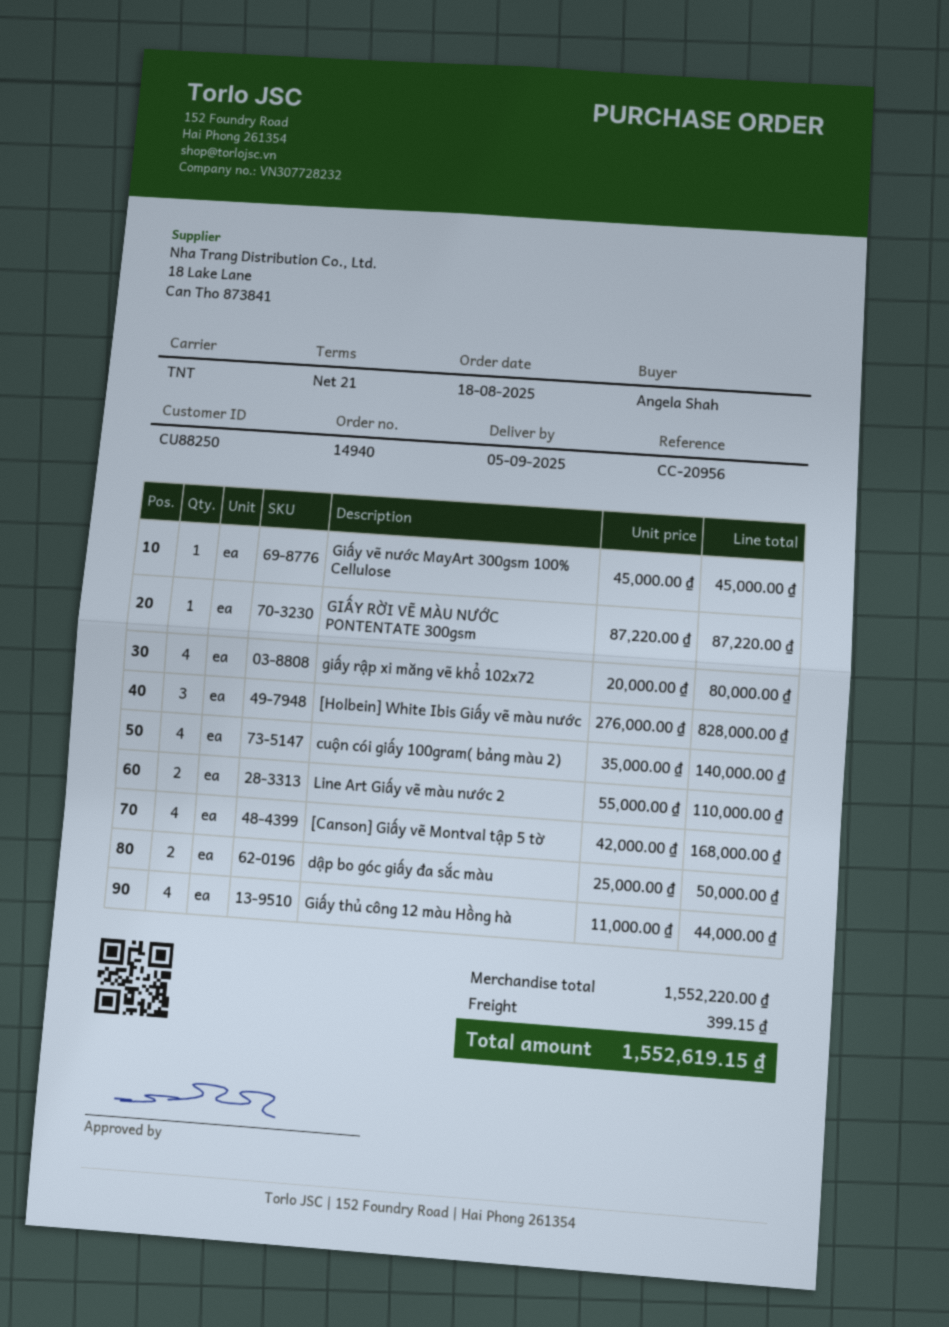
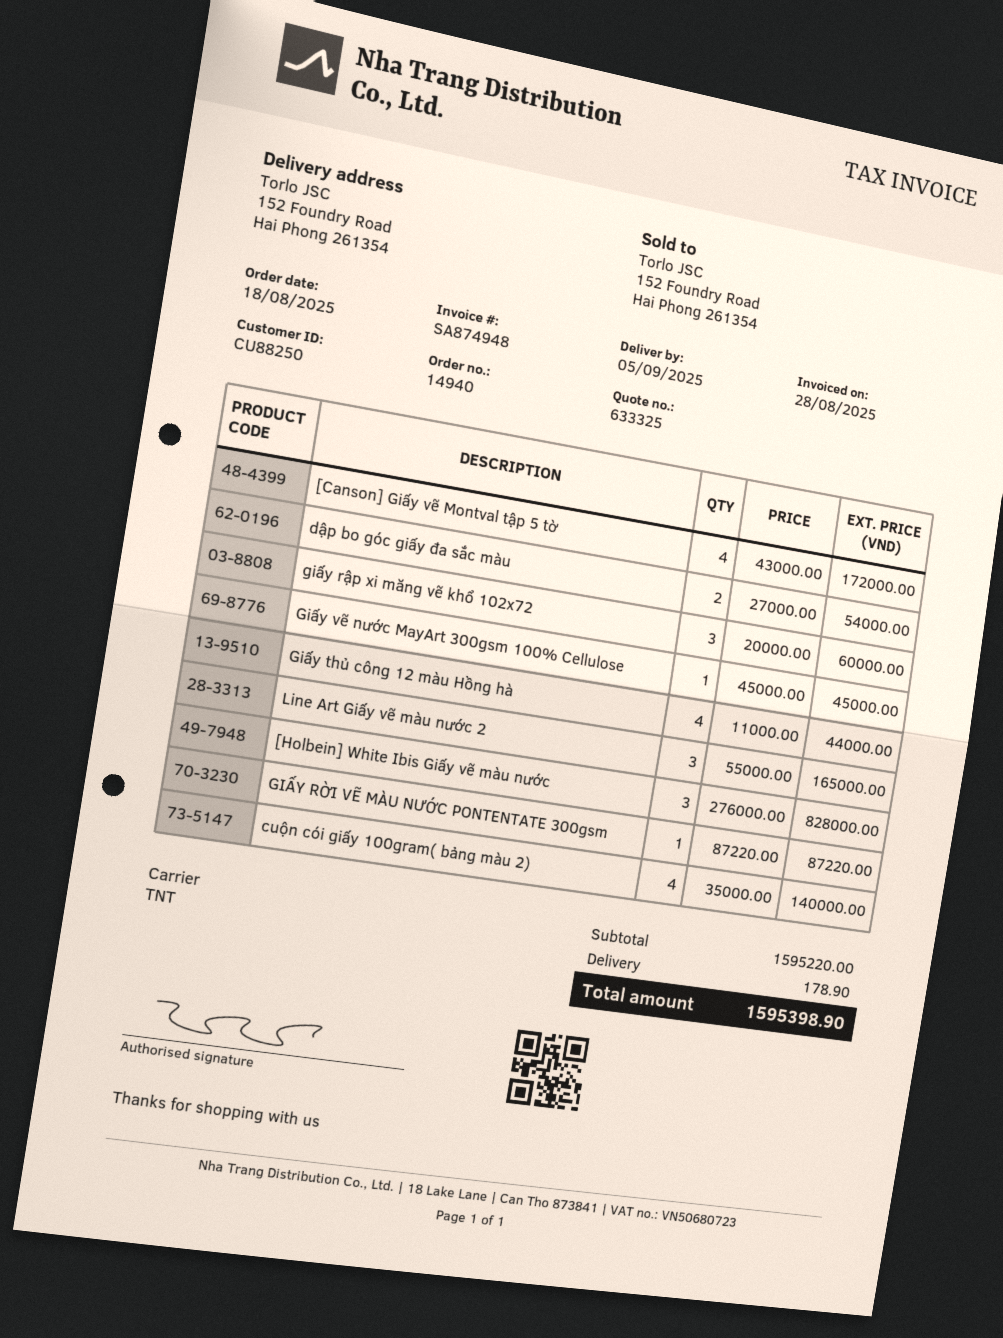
giấy rập xi măng vẽ khổ 102x72: 4 x 20000.00 = 80000.00 -> 3 x 20000.00 = 60000.00
Line Art Giấy vẽ màu nước 2: 2 x 55000.00 = 110000.00 -> 3 x 55000.00 = 165000.00
[Canson] Giấy vẽ Montval tập 5 tờ: 4 x 42000.00 = 168000.00 -> 4 x 43000.00 = 172000.00
dập bo góc giấy đa sắc màu: 2 x 25000.00 = 50000.00 -> 2 x 27000.00 = 54000.00
subtotal: 1552220.00 -> 1595220.00
shipping: 399.15 -> 178.90
total: 1552619.15 -> 1595398.90

